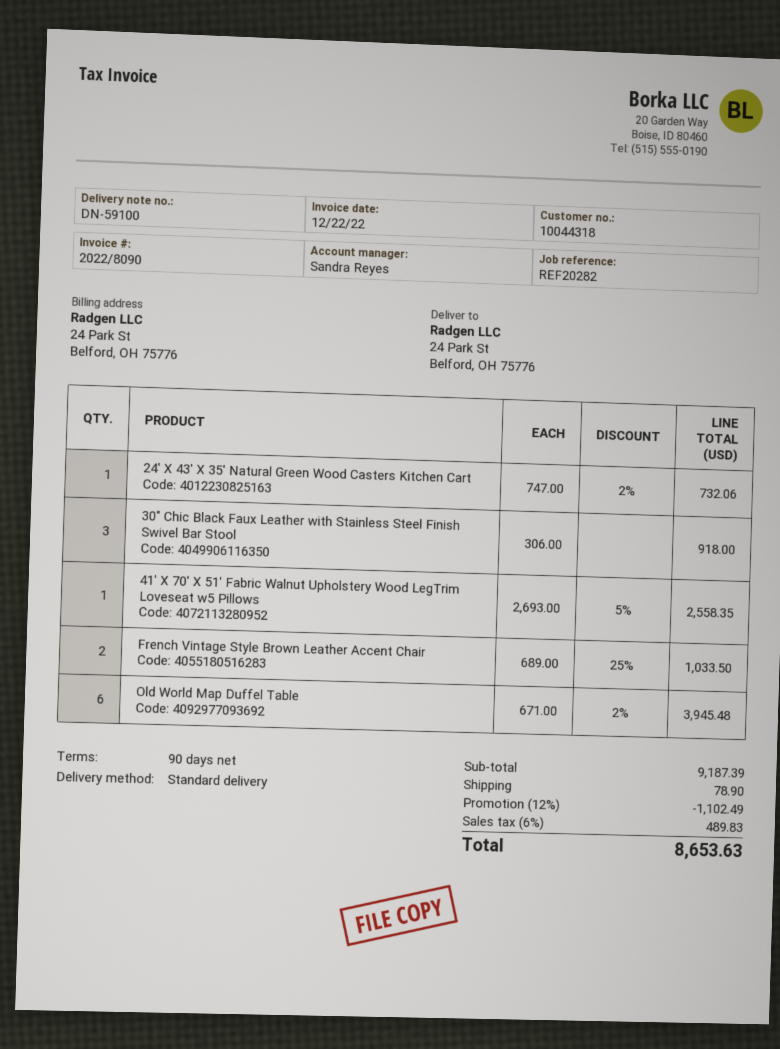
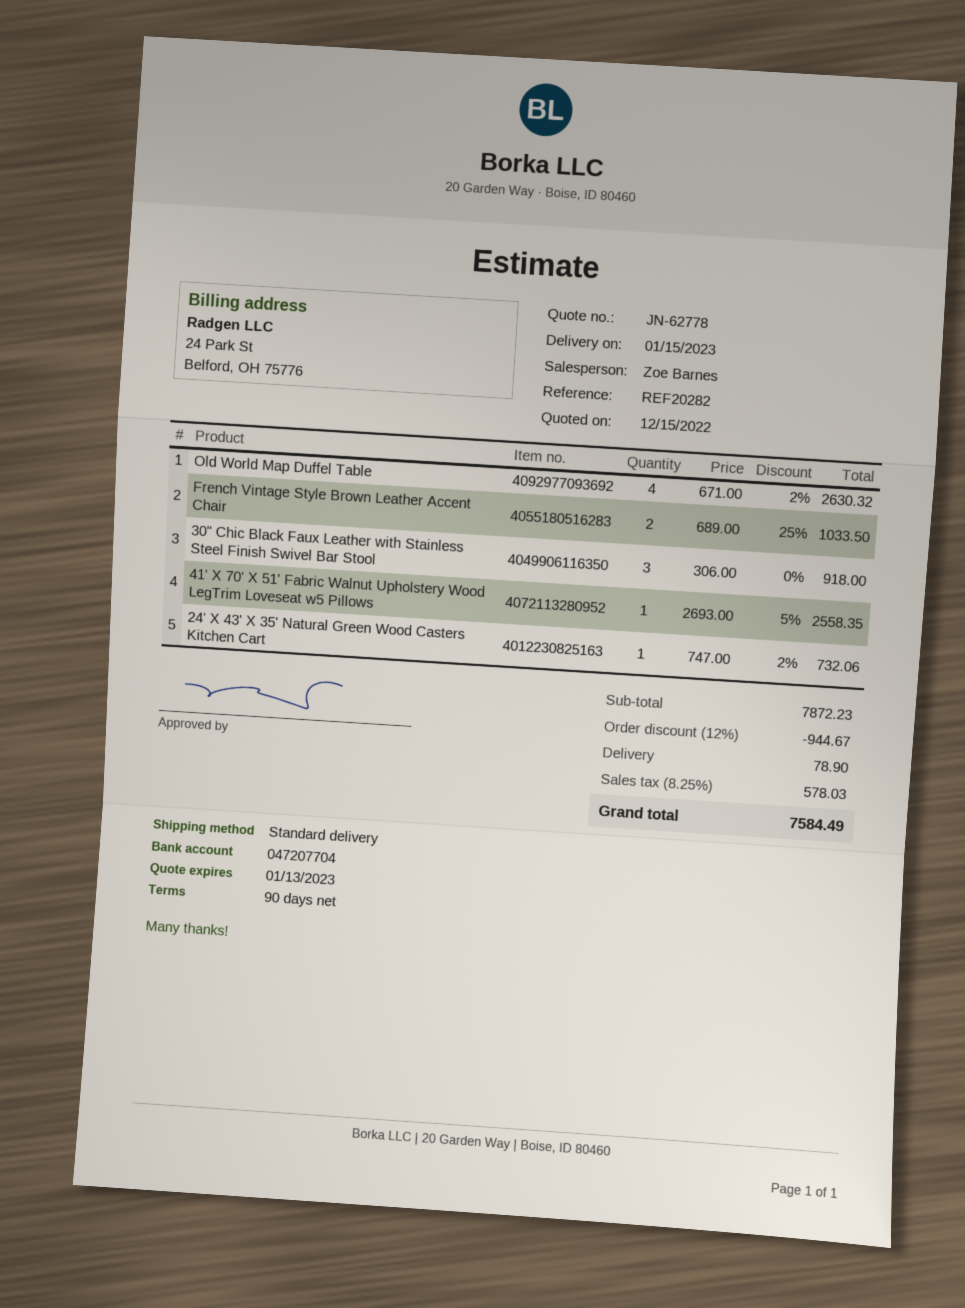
sales rep: Sandra Reyes -> Zoe Barnes
Old World Map Duffel Table: 6 x 671.00 - 2% = 3945.48 -> 4 x 671.00 - 2% = 2630.32
subtotal: 9187.39 -> 7872.23
discount: 12% = 1102.49 -> 12% = 944.67
tax: 6% = 489.83 -> 8.25% = 578.03
total: 8653.63 -> 7584.49

